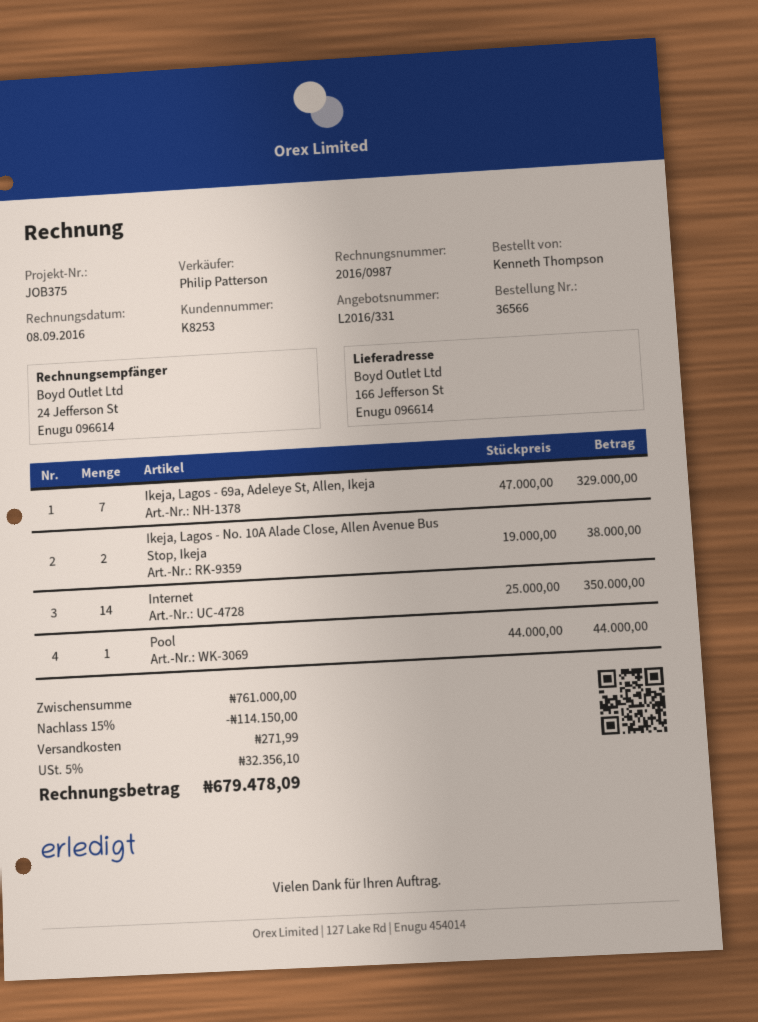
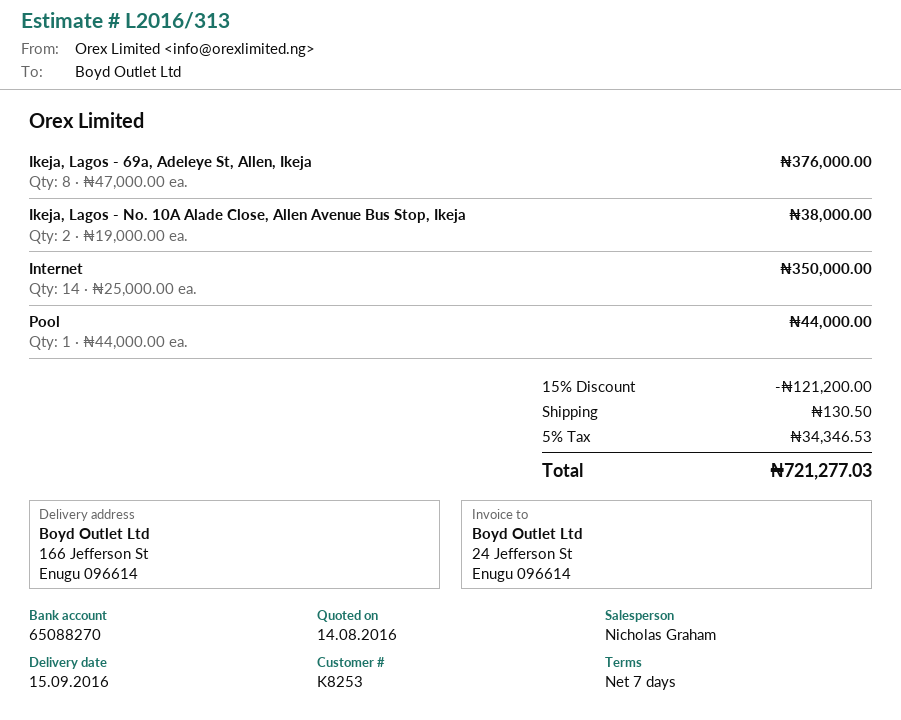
quote number: L2016/331 -> L2016/313
sales rep: Philip Patterson -> Nicholas Graham
Ikeja, Lagos - 69a, Adeleye St, Allen, Ikeja: 7 x 47000.00 = 329000.00 -> 8 x 47000.00 = 376000.00
discount: 15% = 114150.00 -> 15% = 121200.00
shipping: 271.99 -> 130.50
tax: 5% = 32356.10 -> 5% = 34346.53
total: 679478.09 -> 721277.03

